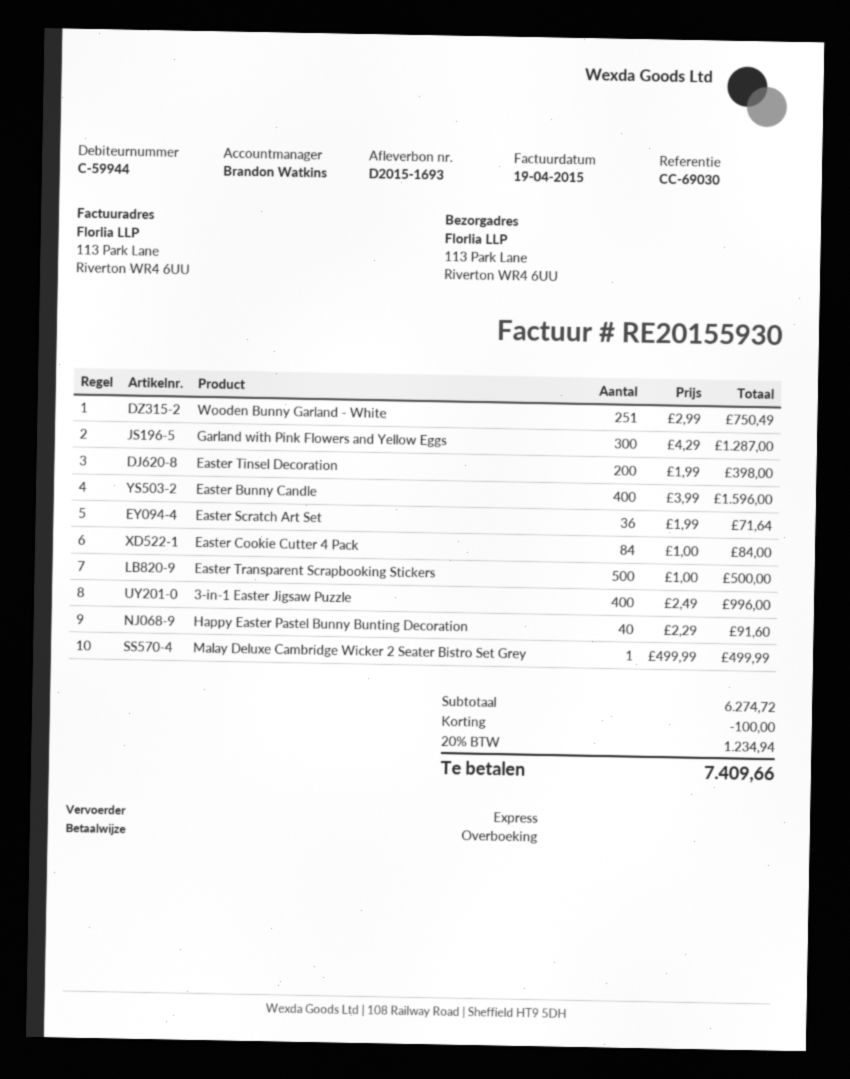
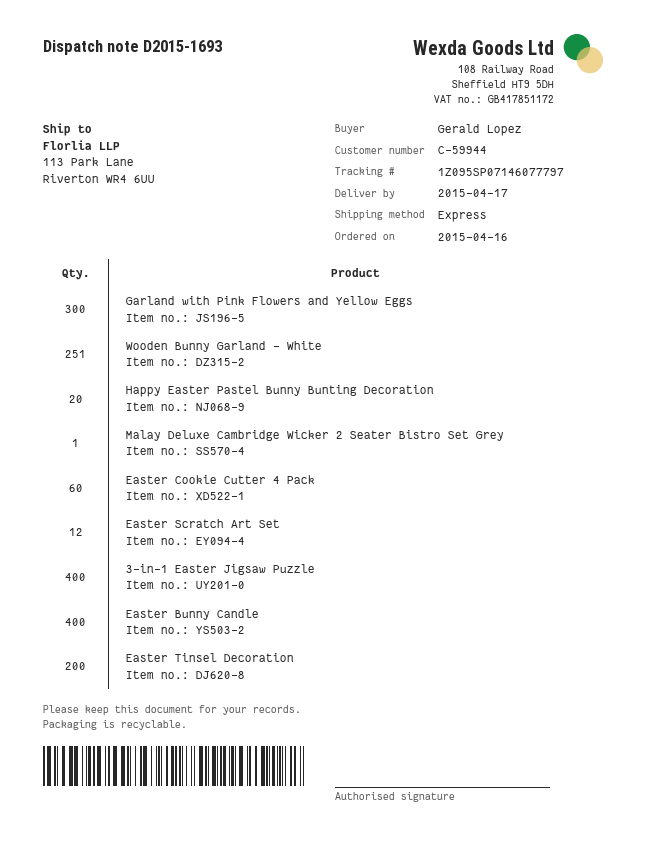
Easter Scratch Art Set: 36 -> 12
Easter Cookie Cutter 4 Pack: 84 -> 60
Easter Transparent Scrapbooking Stickers: 500 -> none
Happy Easter Pastel Bunny Bunting Decoration: 40 -> 20

